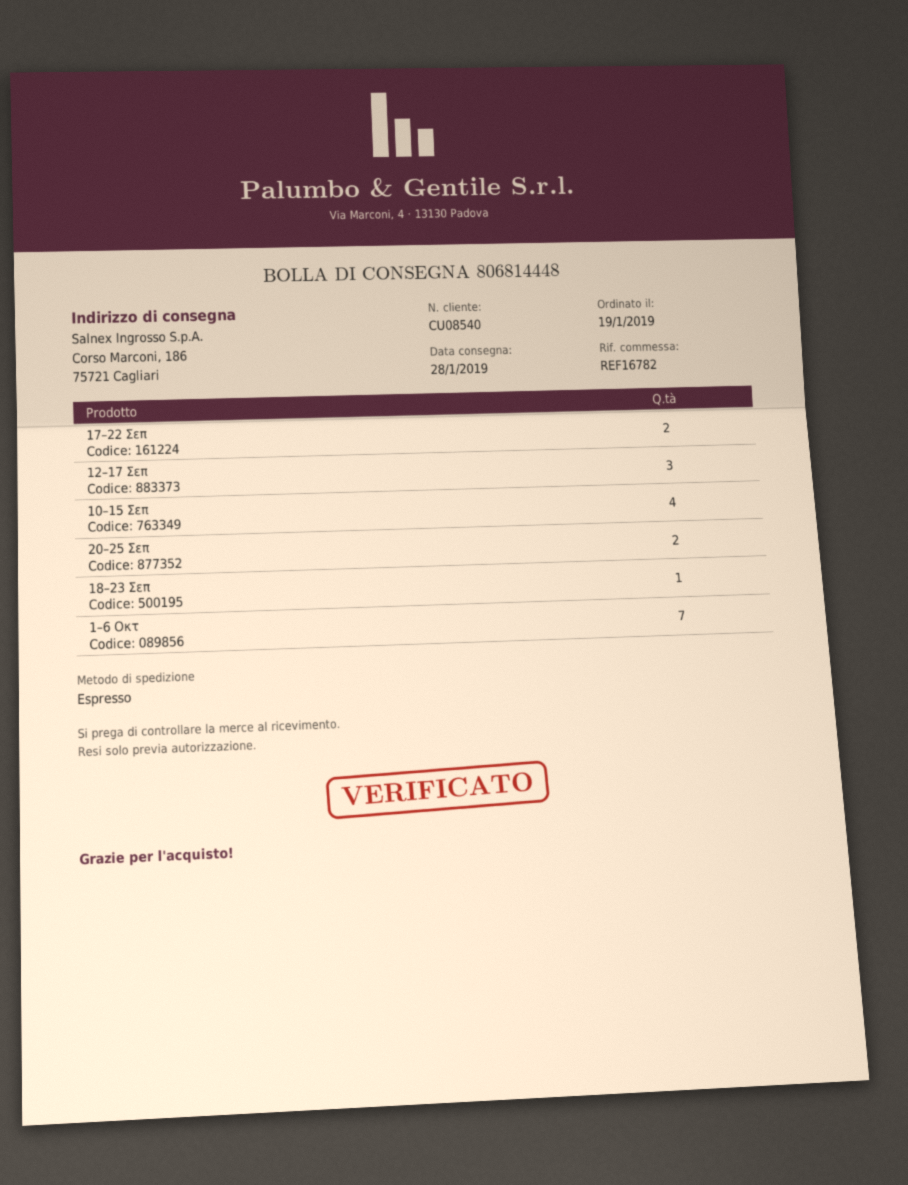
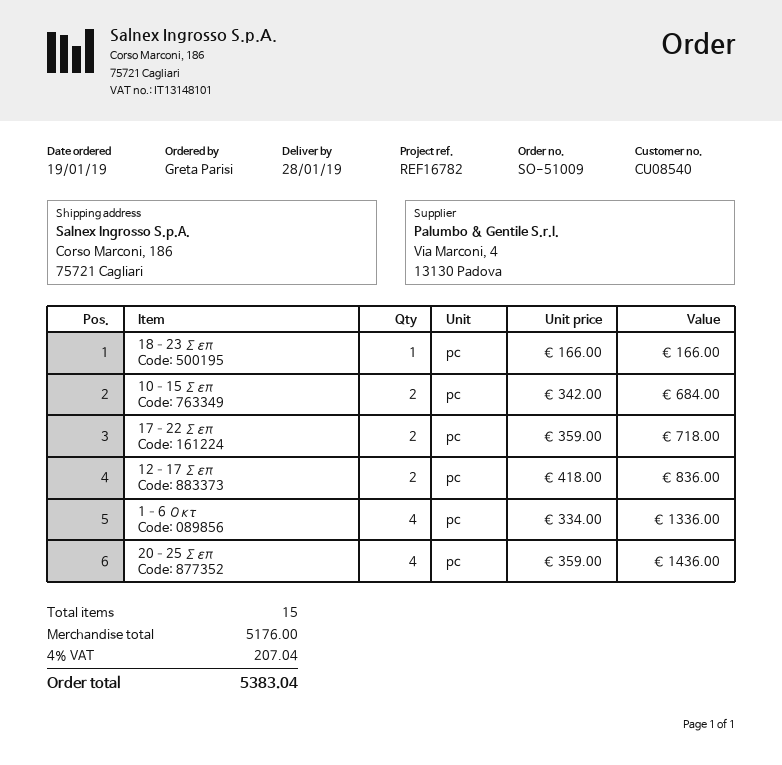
12–17 Σεπ: 3 -> 2
10–15 Σεπ: 4 -> 2
20–25 Σεπ: 2 -> 4
1–6 Οκτ: 7 -> 4

